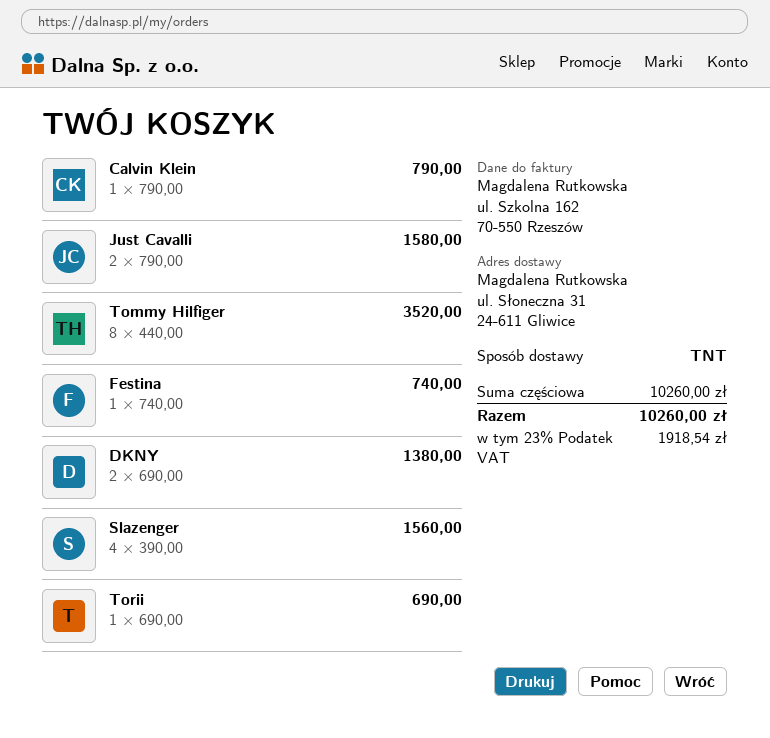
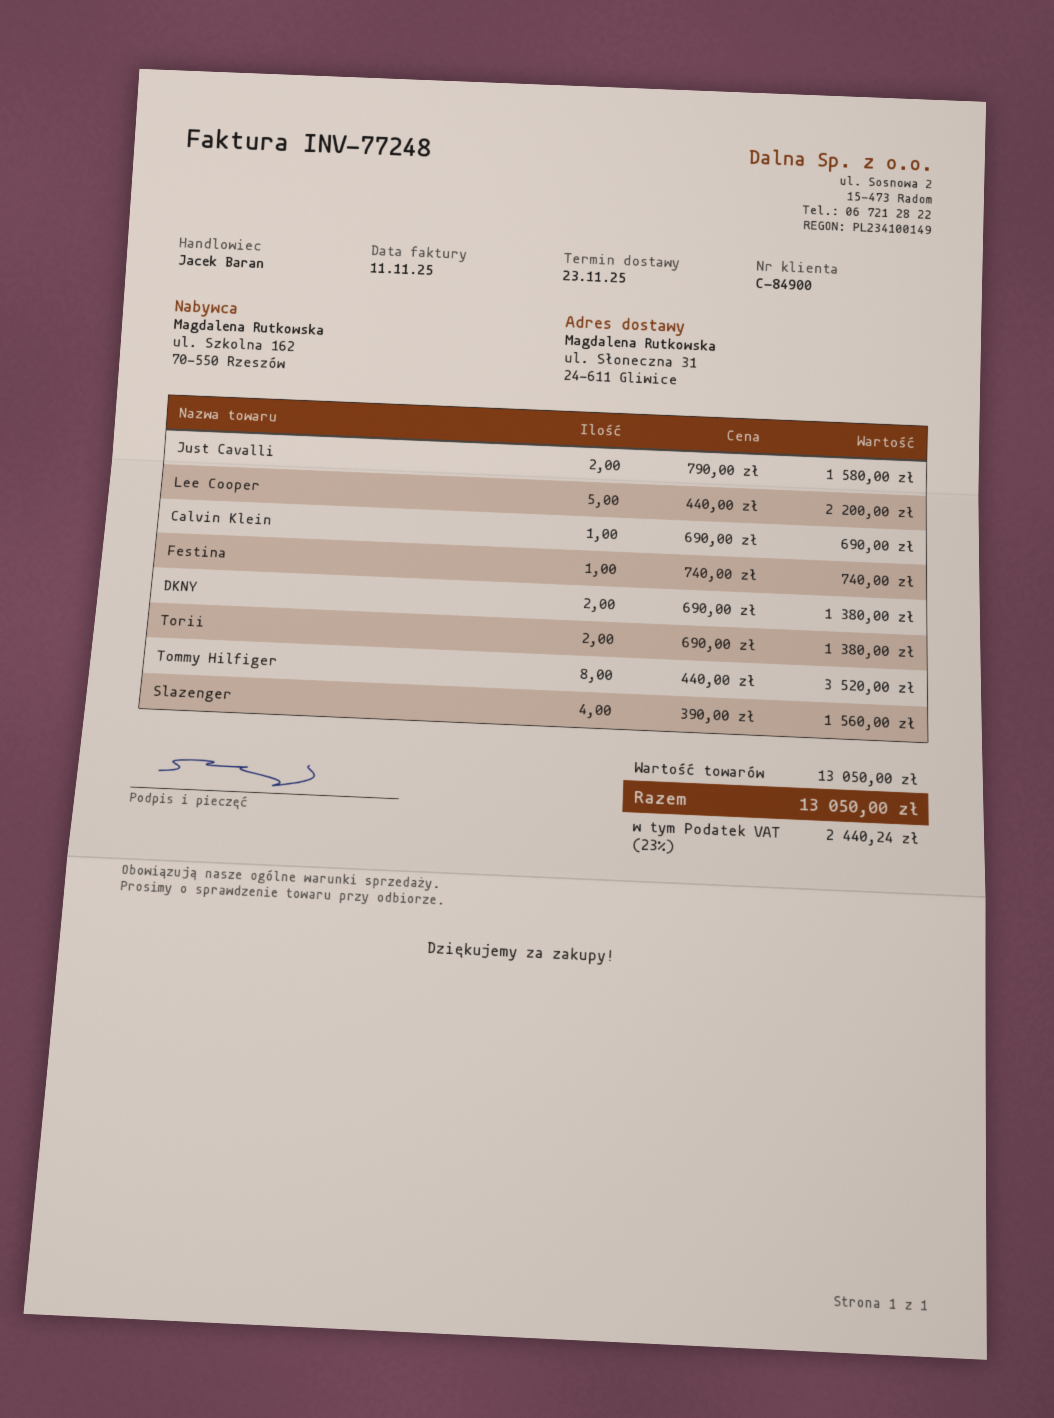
Calvin Klein: 1 x 790.00 = 790.00 -> 1 x 690.00 = 690.00
Torii: 1 x 690.00 = 690.00 -> 2 x 690.00 = 1380.00
Lee Cooper: none -> 5 x 440.00 = 2200.00
subtotal: 10260.00 -> 13050.00
tax: 23% = 1918.54 -> 23% = 2440.24
total: 10260.00 -> 13050.00

